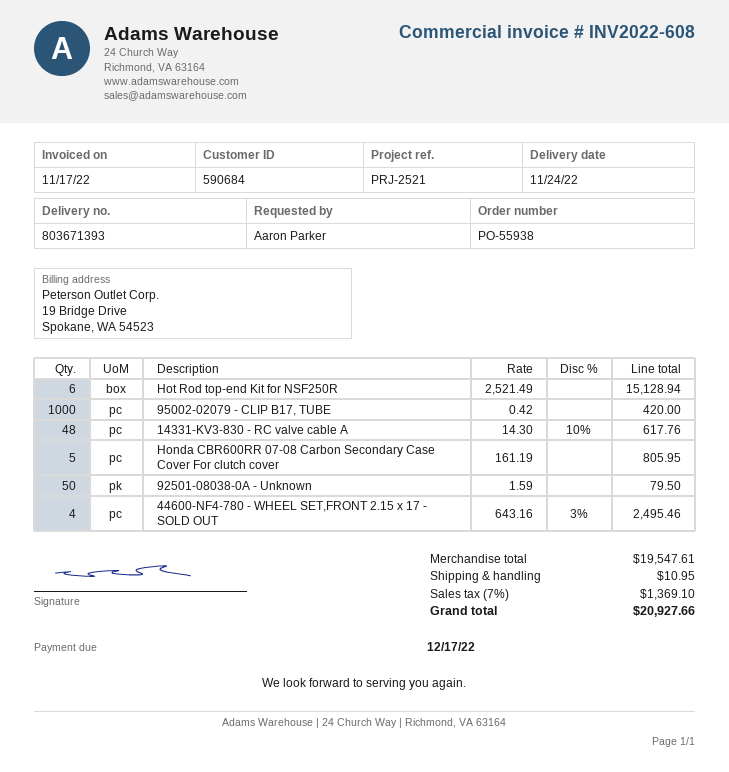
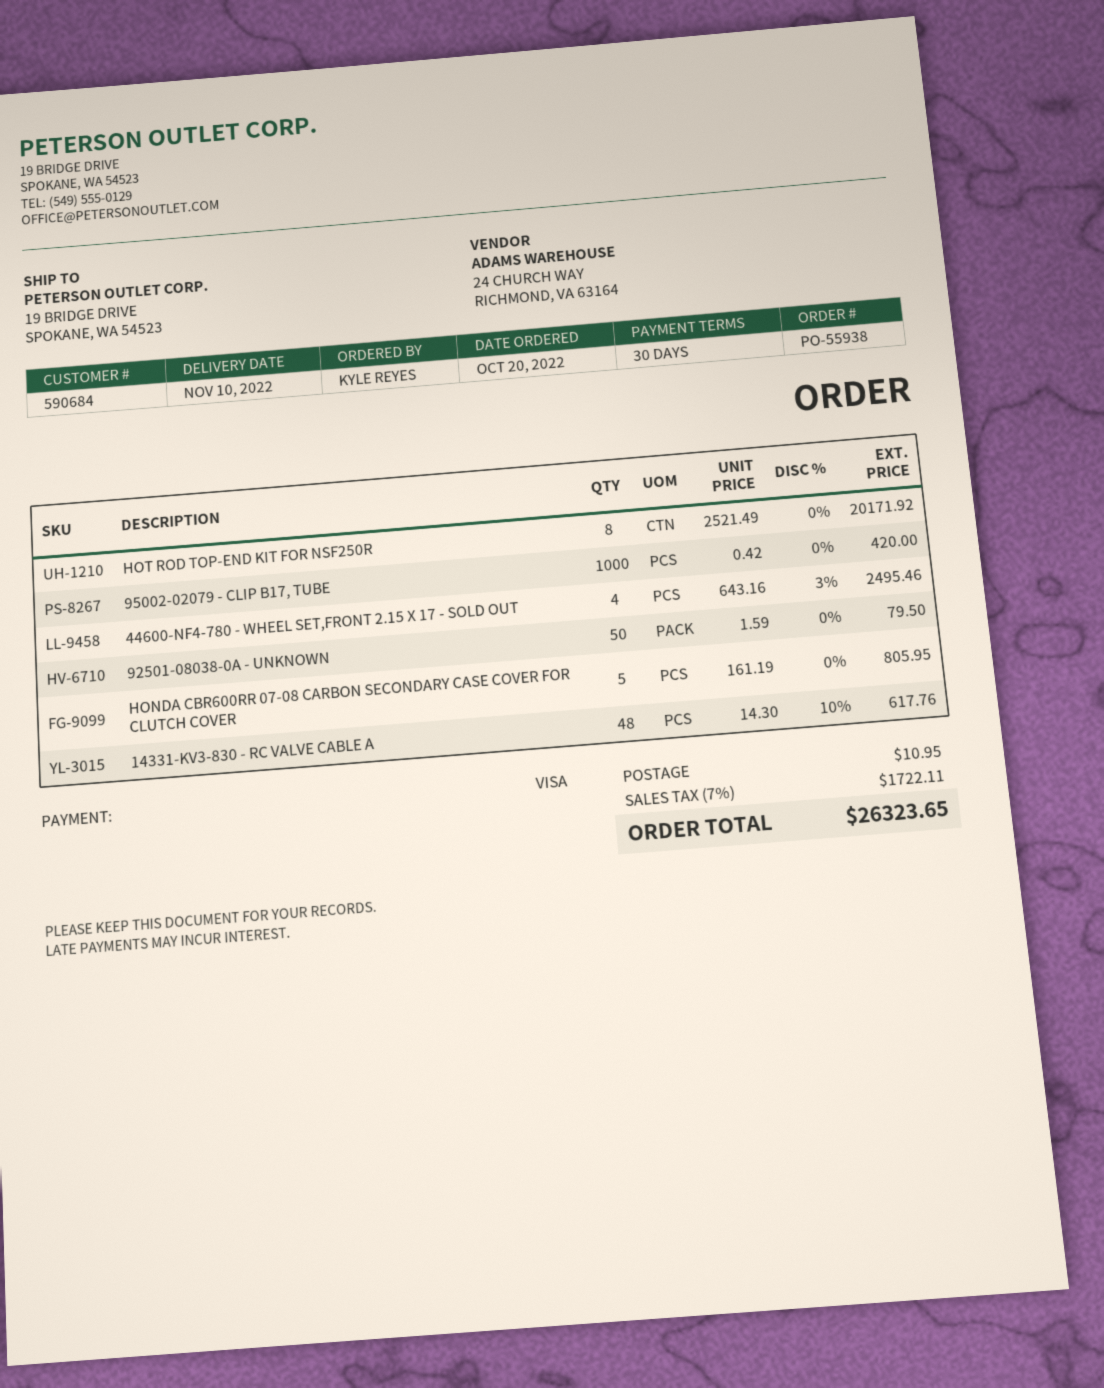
delivery date: 2022-11-24 -> 2022-11-10
ordered by: Aaron Parker -> KYLE REYES
Hot Rod top-end Kit for NSF250R: 6 x 2521.49 = 15128.94 -> 8 x 2521.49 = 20171.92
tax: 7% = 1369.10 -> 7% = 1722.11
total: 20927.66 -> 26323.65

